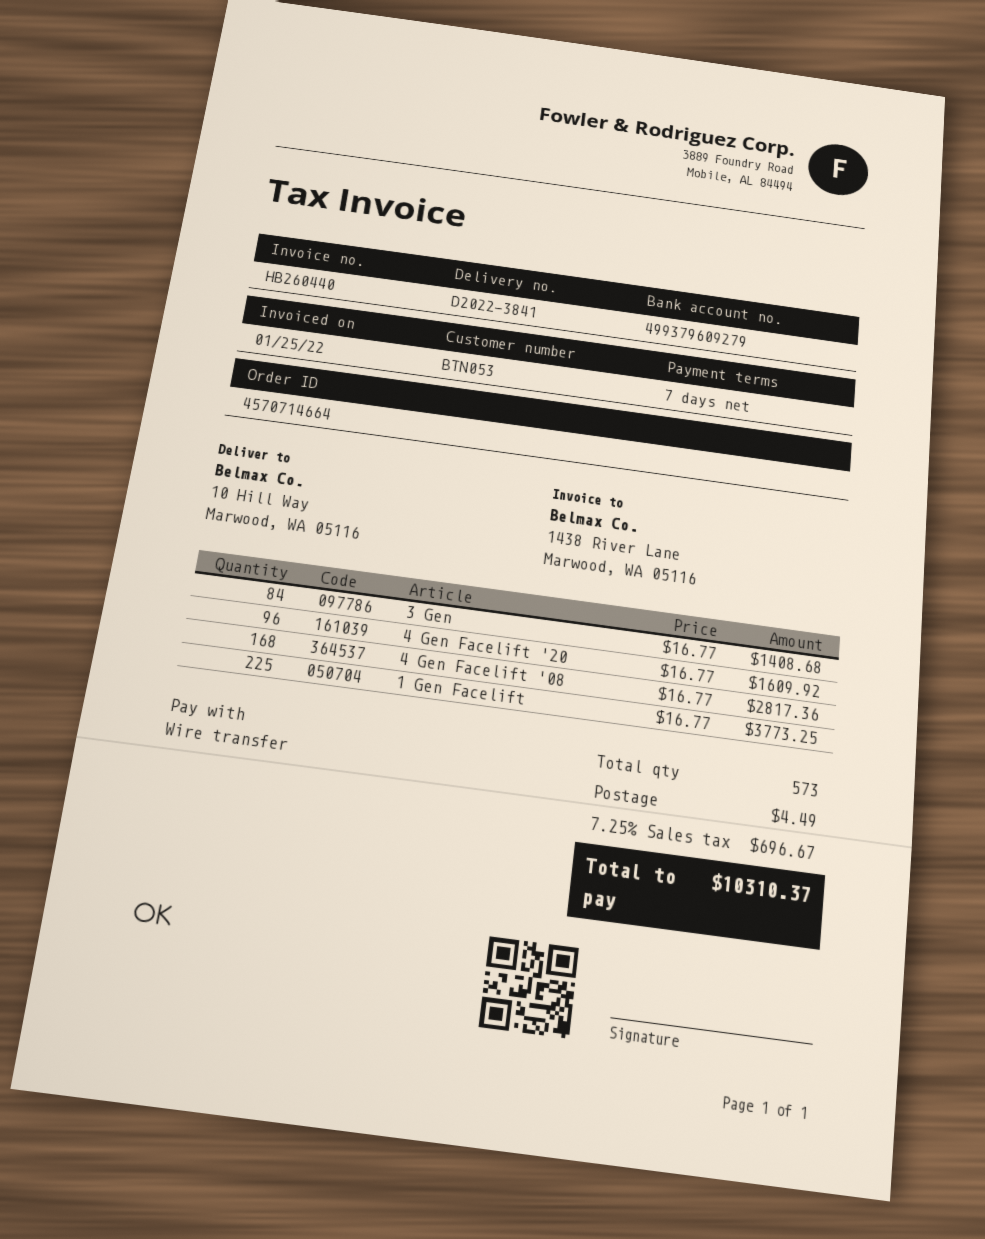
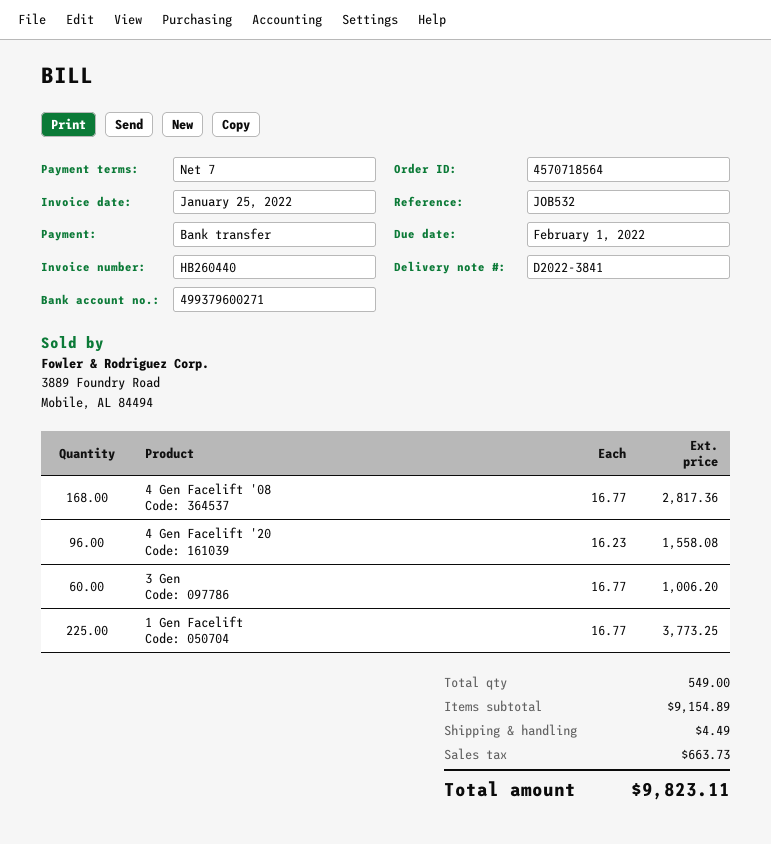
order number: 4570714664 -> 4570718564
bank account: 499379609279 -> 499379600271
3 Gen: 84 x 16.77 = 1408.68 -> 60 x 16.77 = 1006.20
4 Gen Facelift '20: 96 x 16.77 = 1609.92 -> 96 x 16.23 = 1558.08
total quantity: 573 -> 549
tax: 696.67 -> 663.73
total: 10310.37 -> 9823.11

